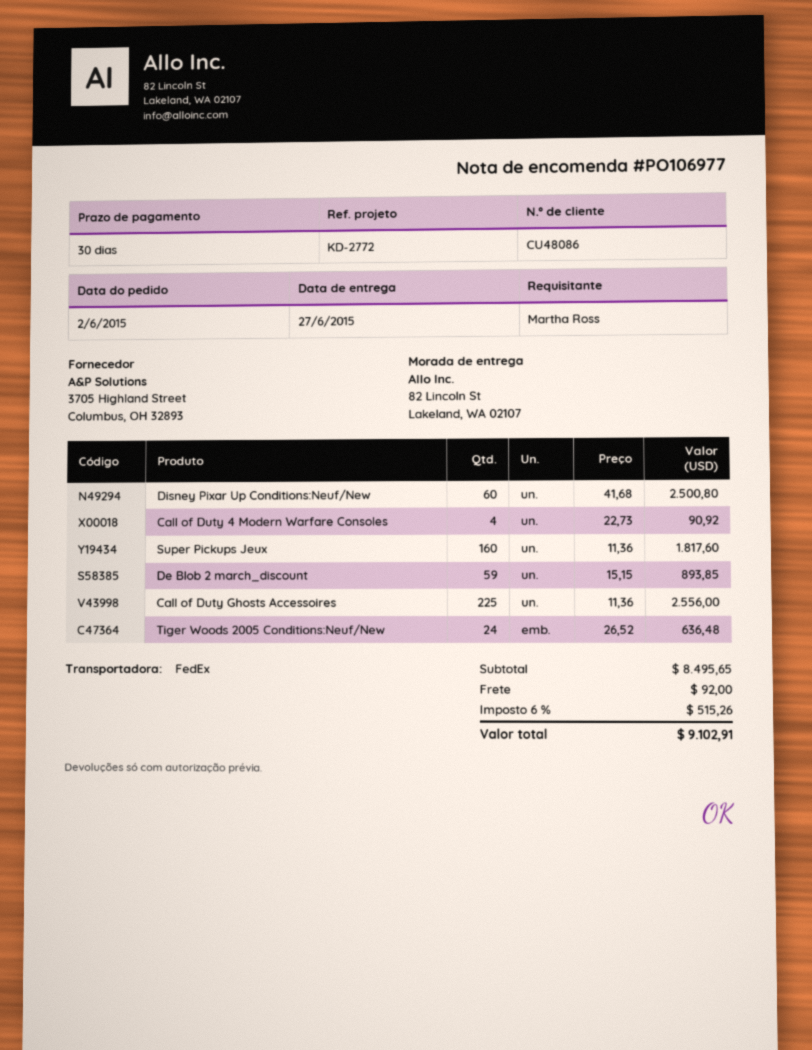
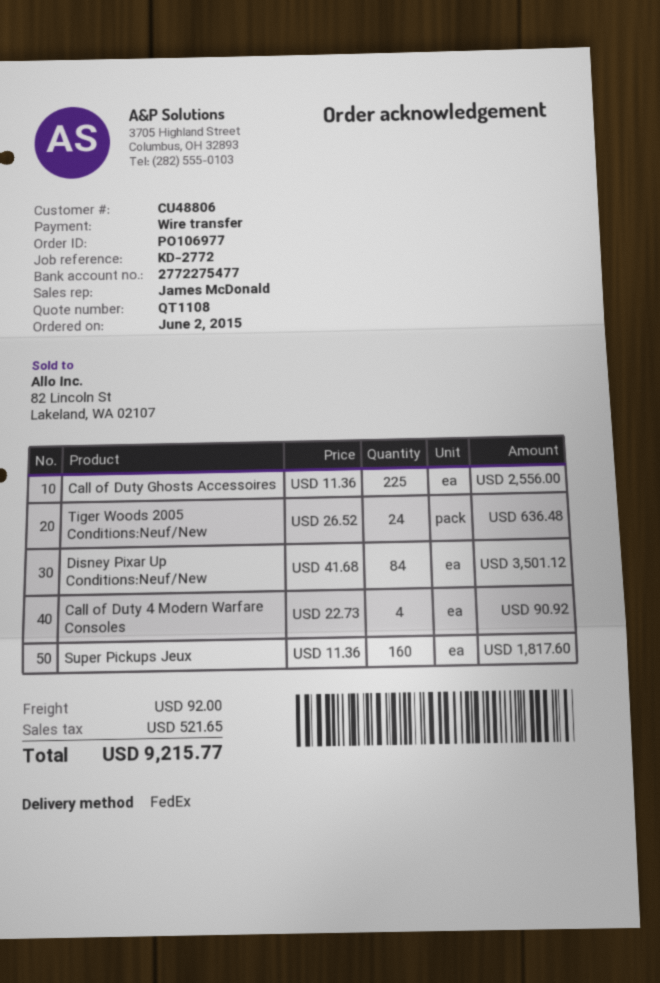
customer number: CU48086 -> CU48806
Disney Pixar Up Conditions:Neuf/New: 60 x 41.68 = 2500.80 -> 84 x 41.68 = 3501.12
De Blob 2 march_discount: 59 x 15.15 = 893.85 -> none
tax: 515.26 -> 521.65
total: 9102.91 -> 9215.77

